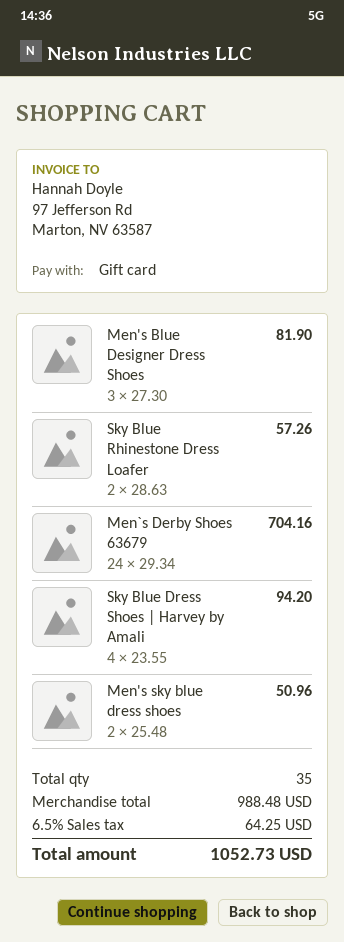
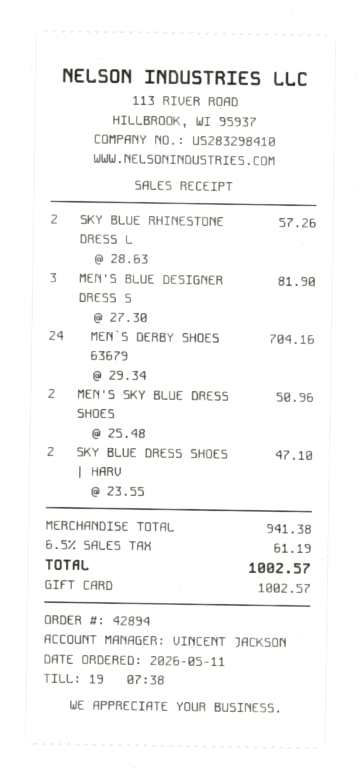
Sky Blue Dress Shoes | Harvey by Amali: 4 x 23.55 = 94.20 -> 2 x 23.55 = 47.10
subtotal: 988.48 -> 941.38
tax: 6.5% = 64.25 -> 6.5% = 61.19
total: 1052.73 -> 1002.57

